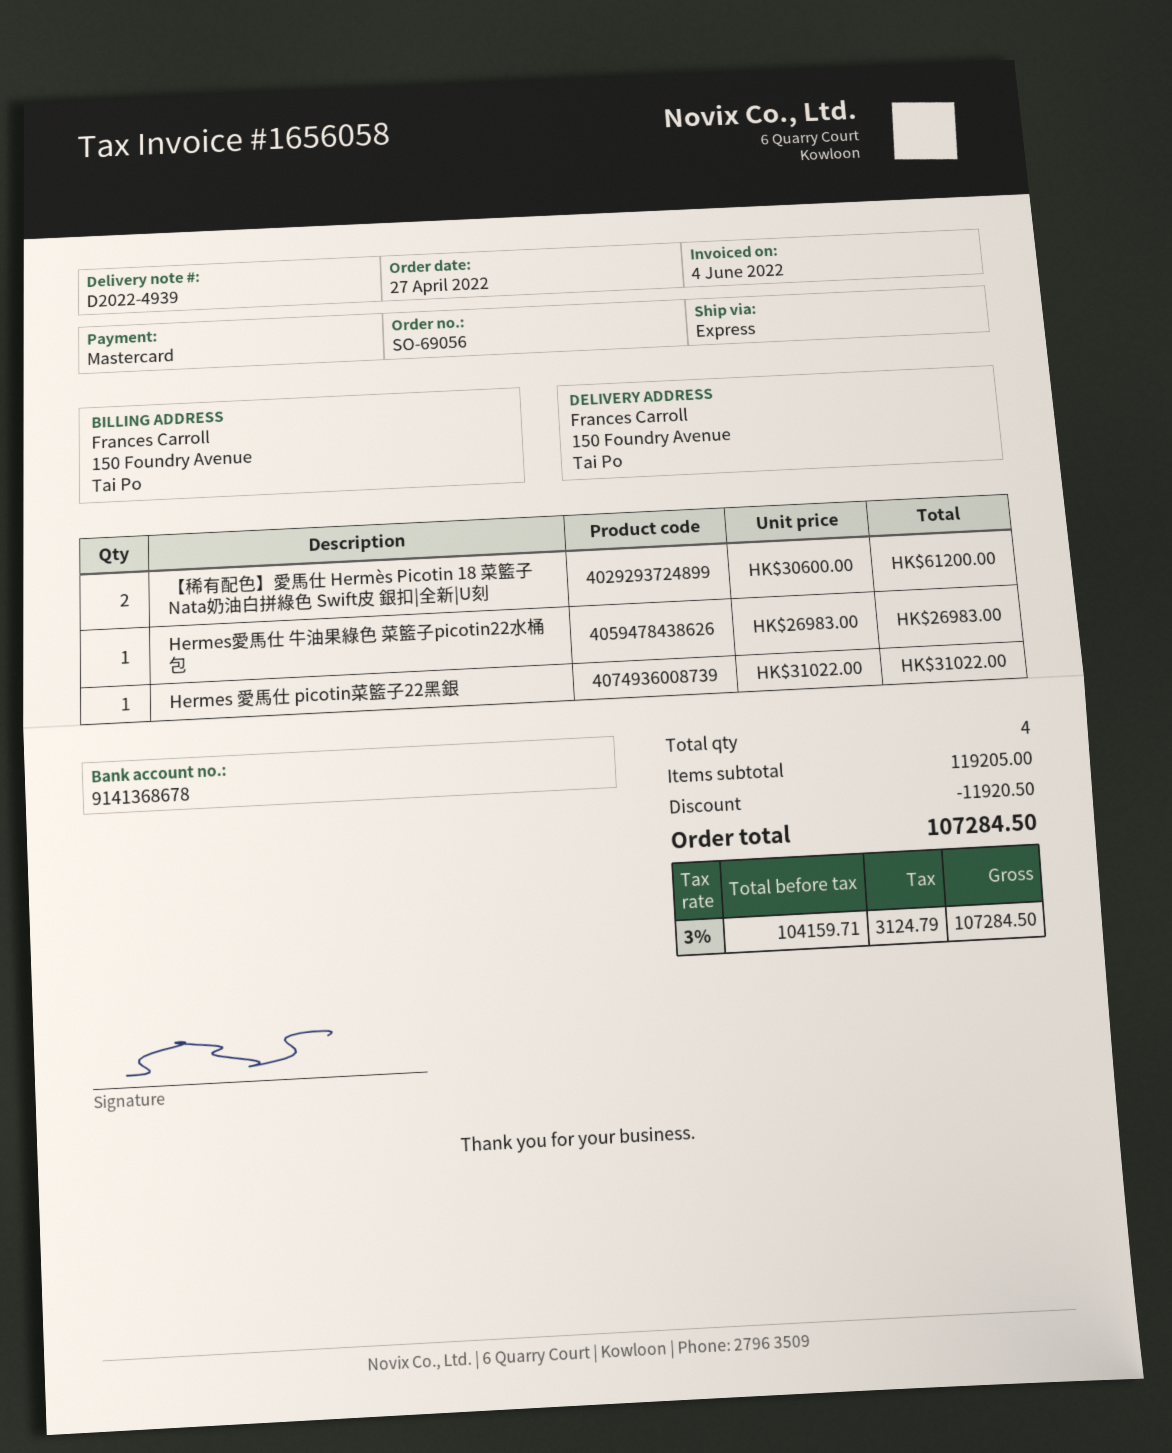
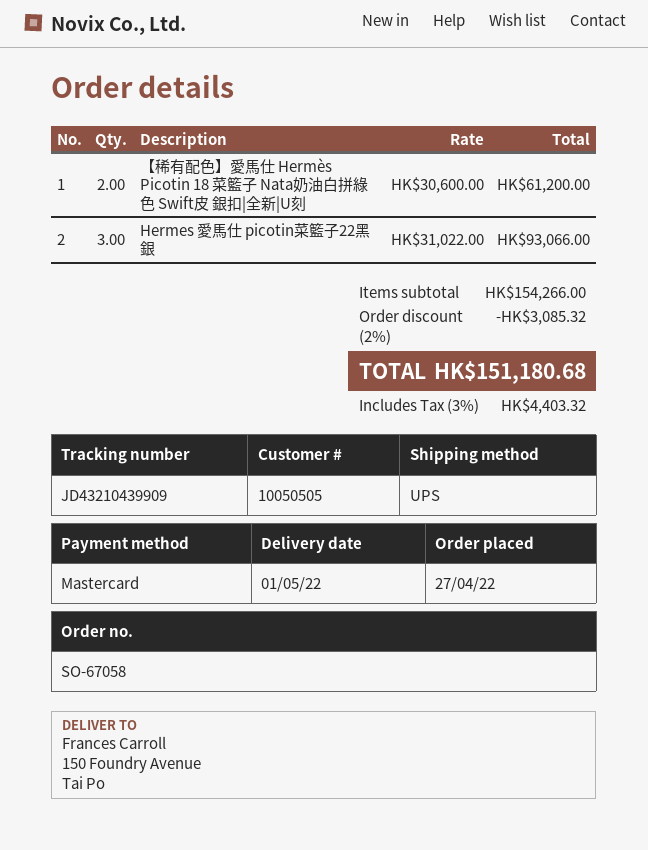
order number: SO-69056 -> SO-67058
shipping method: express -> UPS
Hermes愛馬仕 牛油果綠色 菜籃子picotin22水桶包: 1 x 26983.00 = 26983.00 -> none
Hermes 愛馬仕 picotin菜籃子22黑銀: 1 x 31022.00 = 31022.00 -> 3 x 31022.00 = 93066.00
subtotal: 119205.00 -> 154266.00
discount: 11920.50 -> 3085.32
tax: 3% = 3124.79 -> 3% = 4403.32
total: 107284.50 -> 151180.68

